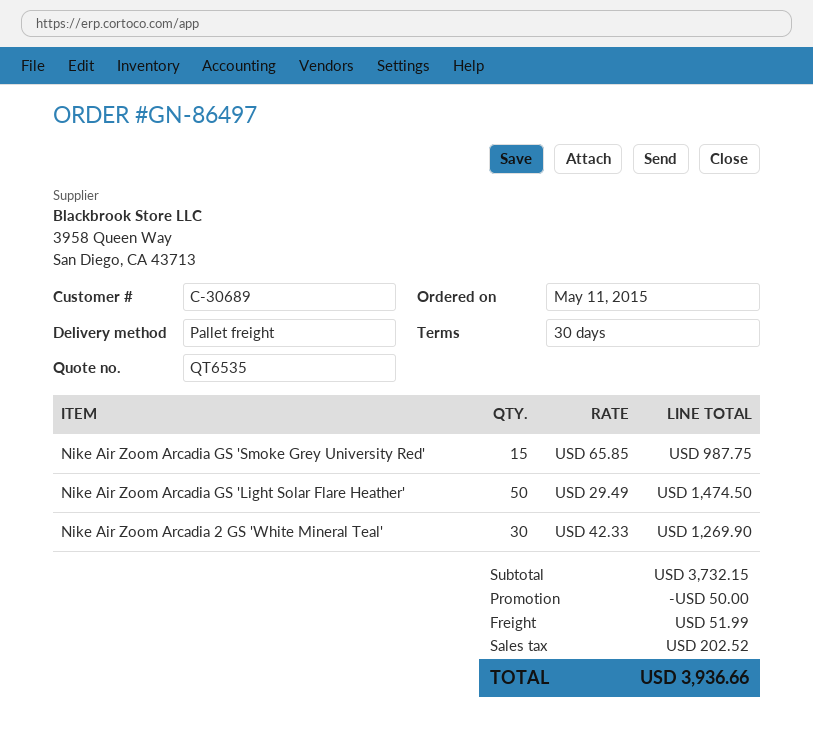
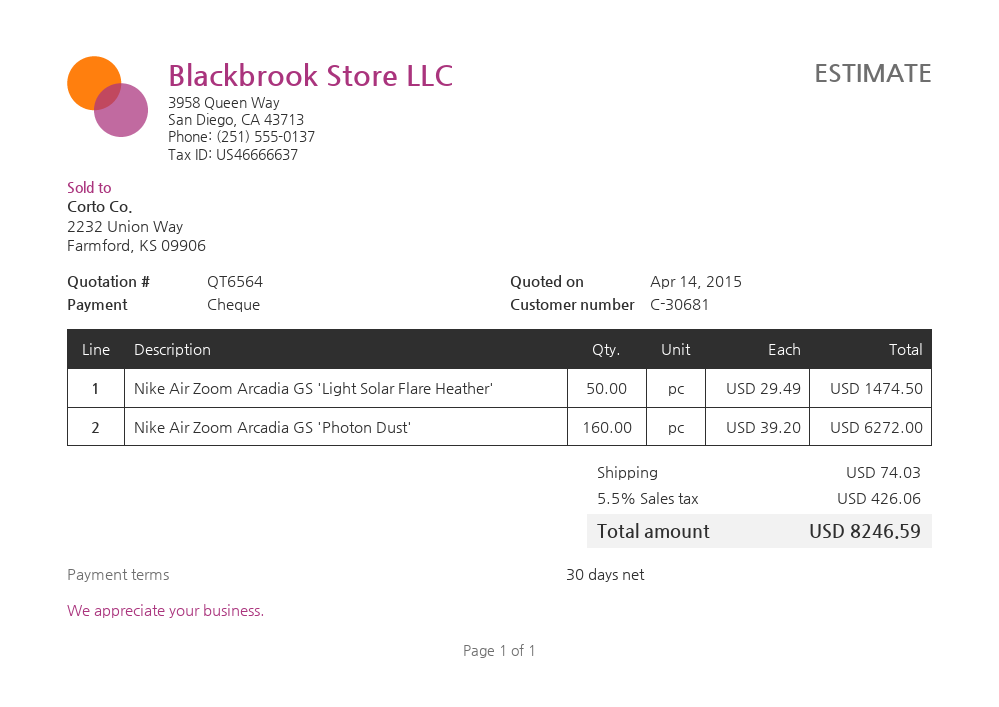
quote number: QT6535 -> QT6564
customer number: C-30689 -> C-30681
Nike Air Zoom Arcadia GS 'Smoke Grey University Red': 15 x 65.85 = 987.75 -> none
Nike Air Zoom Arcadia 2 GS 'White Mineral Teal': 30 x 42.33 = 1269.90 -> none
Nike Air Zoom Arcadia GS 'Photon Dust': none -> 160 x 39.20 = 6272.00
discount: 50.00 -> none
shipping: 51.99 -> 74.03
tax: 202.52 -> 426.06
total: 3936.66 -> 8246.59

